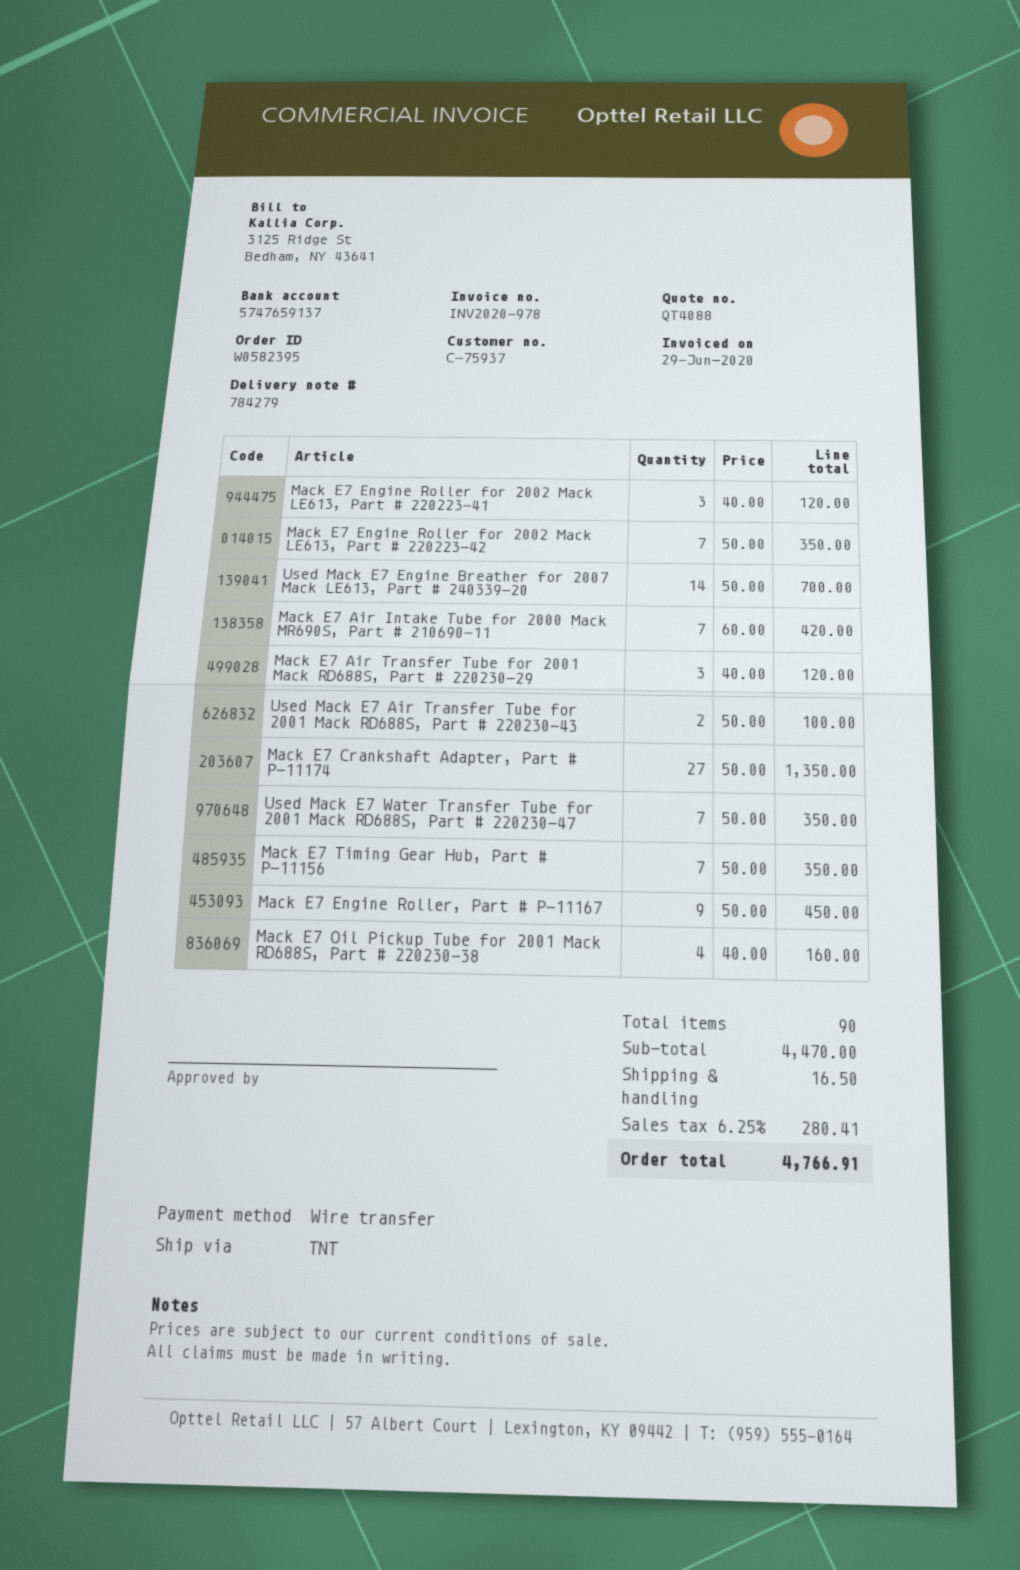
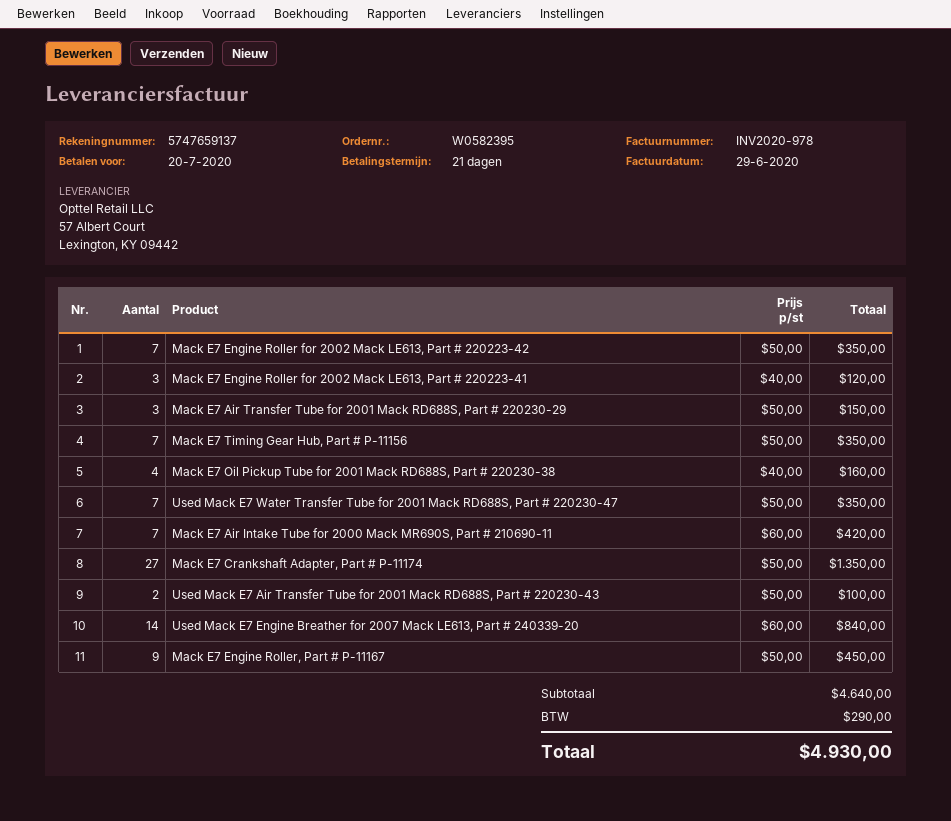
Used Mack E7 Engine Breather for 2007 Mack LE613, Part # 240339-20: 14 x 50.00 = 700.00 -> 14 x 60.00 = 840.00
Mack E7 Air Transfer Tube for 2001 Mack RD688S, Part # 220230-29: 3 x 40.00 = 120.00 -> 3 x 50.00 = 150.00
subtotal: 4470.00 -> 4640.00
shipping: 16.50 -> none
tax: 280.41 -> 290.00
total: 4766.91 -> 4930.00

